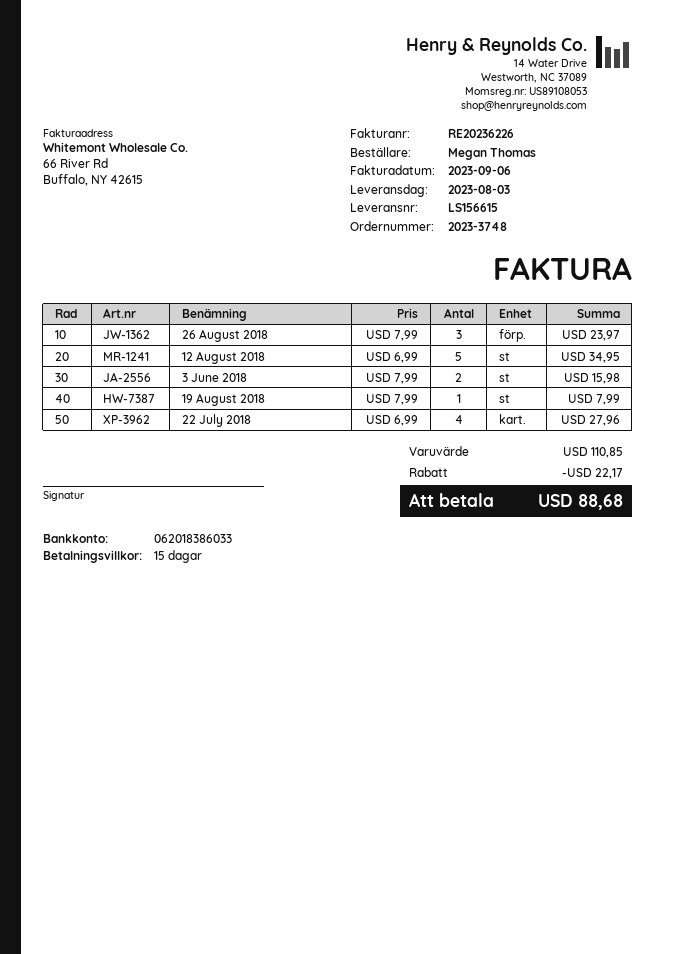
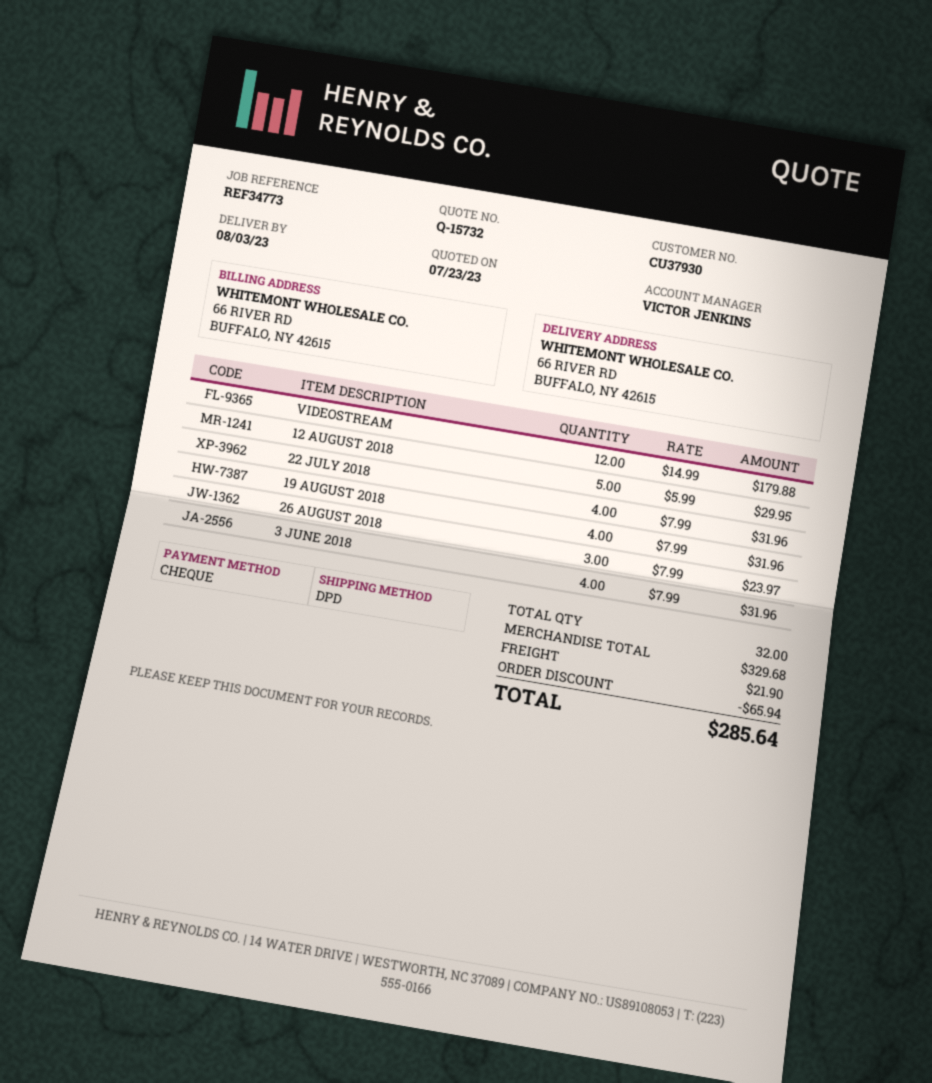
12 August 2018: 5 x 6.99 = 34.95 -> 5 x 5.99 = 29.95
3 June 2018: 2 x 7.99 = 15.98 -> 4 x 7.99 = 31.96
19 August 2018: 1 x 7.99 = 7.99 -> 4 x 7.99 = 31.96
22 July 2018: 4 x 6.99 = 27.96 -> 4 x 7.99 = 31.96
VIDEOSTREAM: none -> 12 x 14.99 = 179.88
subtotal: 110.85 -> 329.68
discount: 22.17 -> 65.94
shipping: none -> 21.90
total: 88.68 -> 285.64

